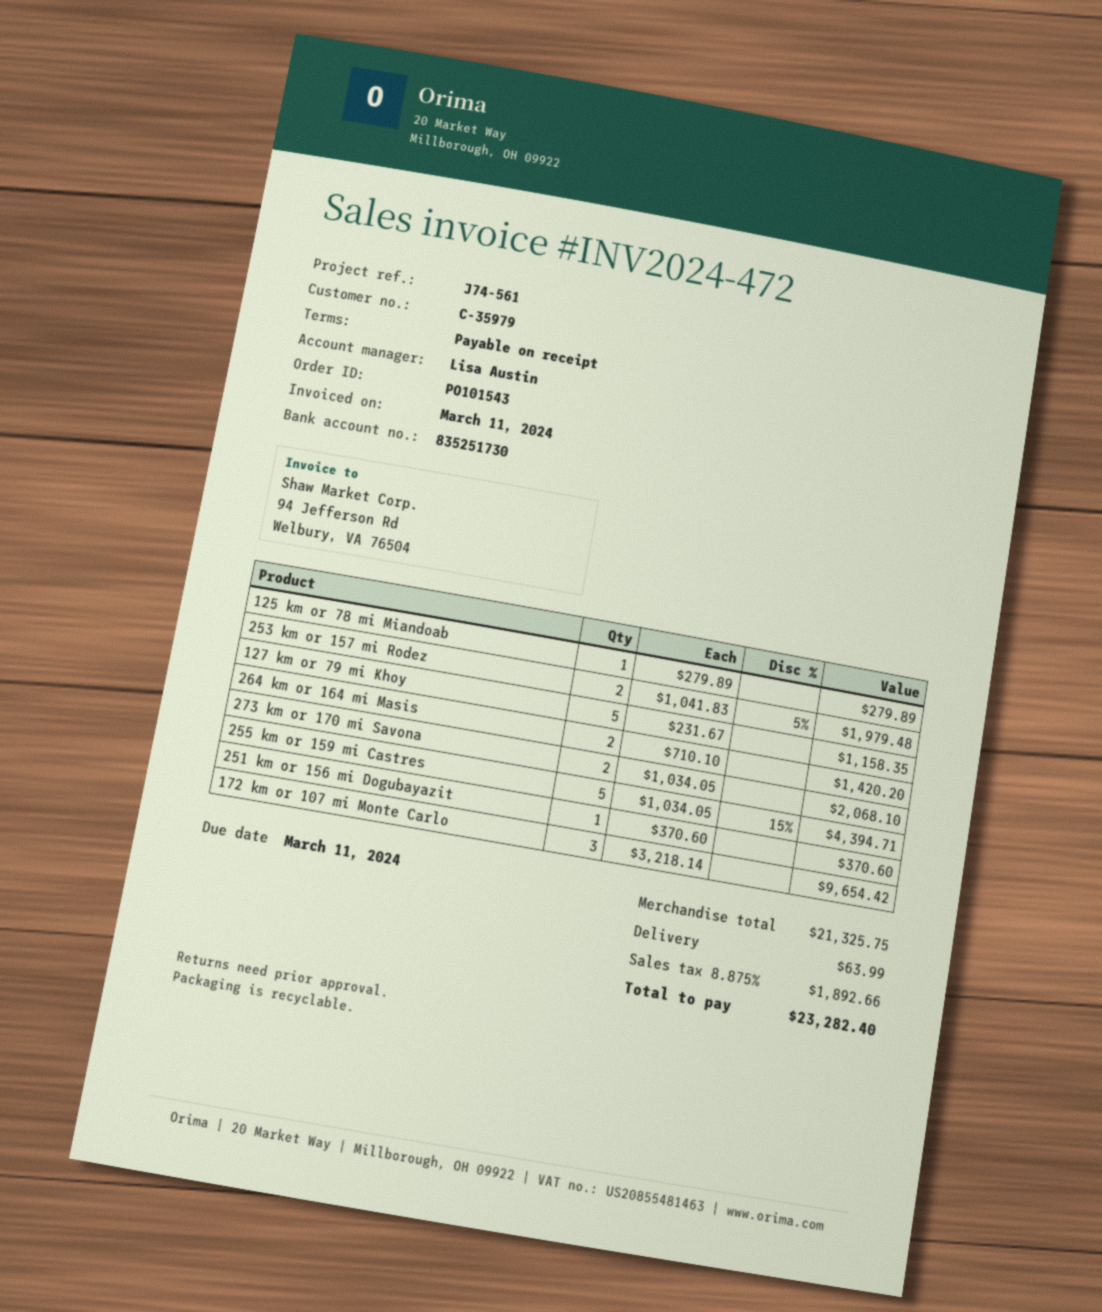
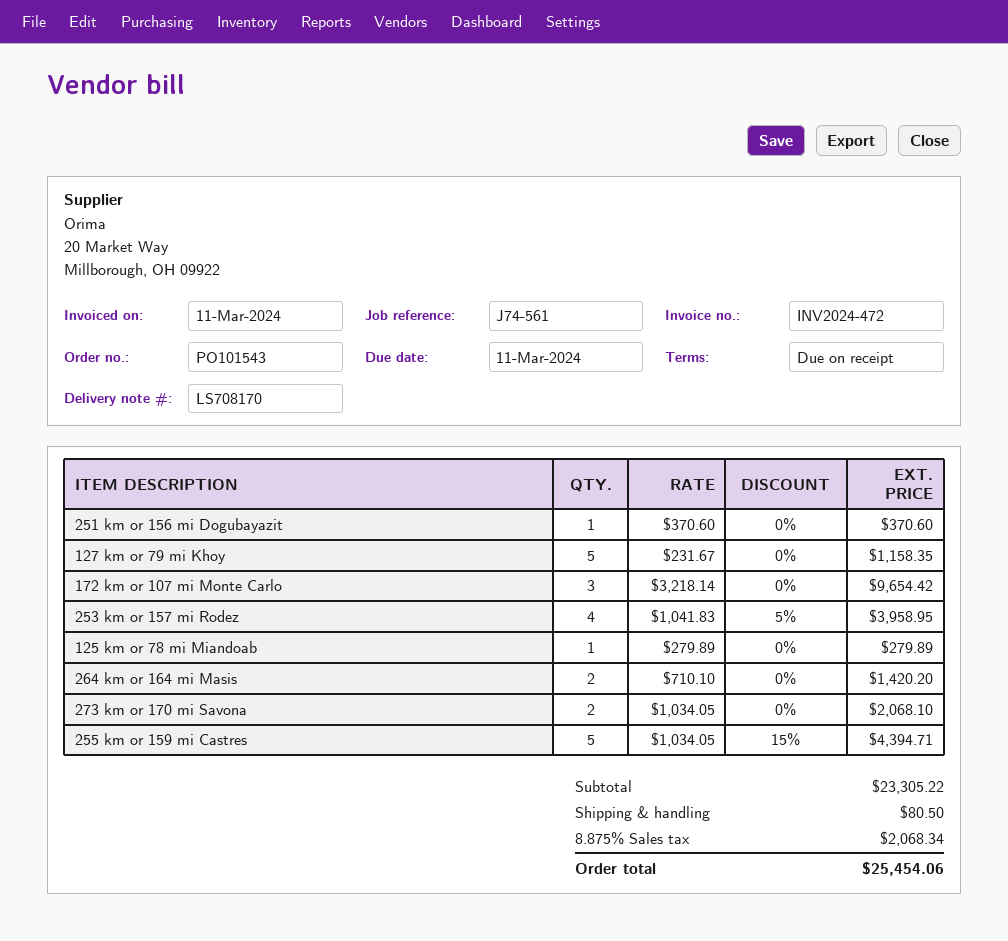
253 km or 157 mi Rodez: 2 x 1041.83 - 5% = 1979.48 -> 4 x 1041.83 - 5% = 3958.95
subtotal: 21325.75 -> 23305.22
shipping: 63.99 -> 80.50
tax: 8.875% = 1892.66 -> 8.875% = 2068.34
total: 23282.40 -> 25454.06

